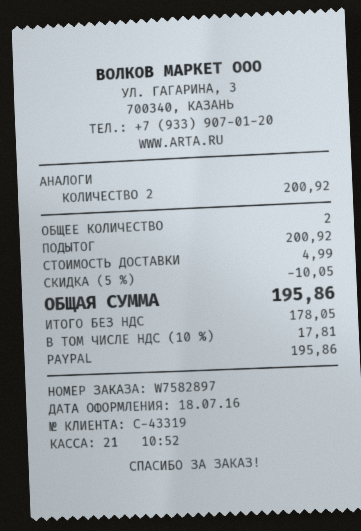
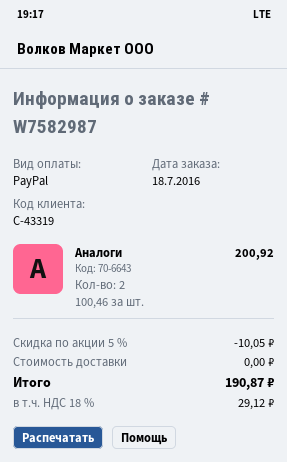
order number: W7582897 -> W7582987
shipping: 4.99 -> 0.00
tax: 10% = 17.81 -> 18% = 29.12
total: 195.86 -> 190.87

